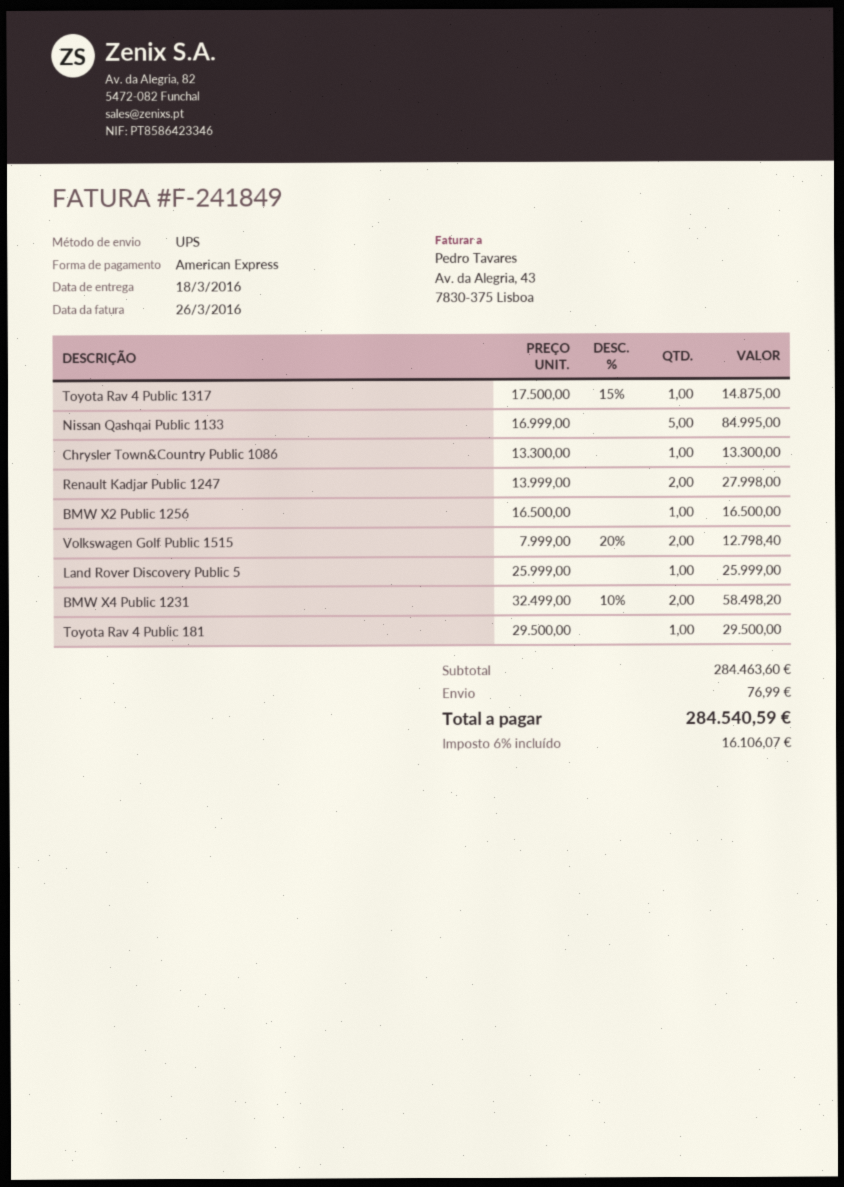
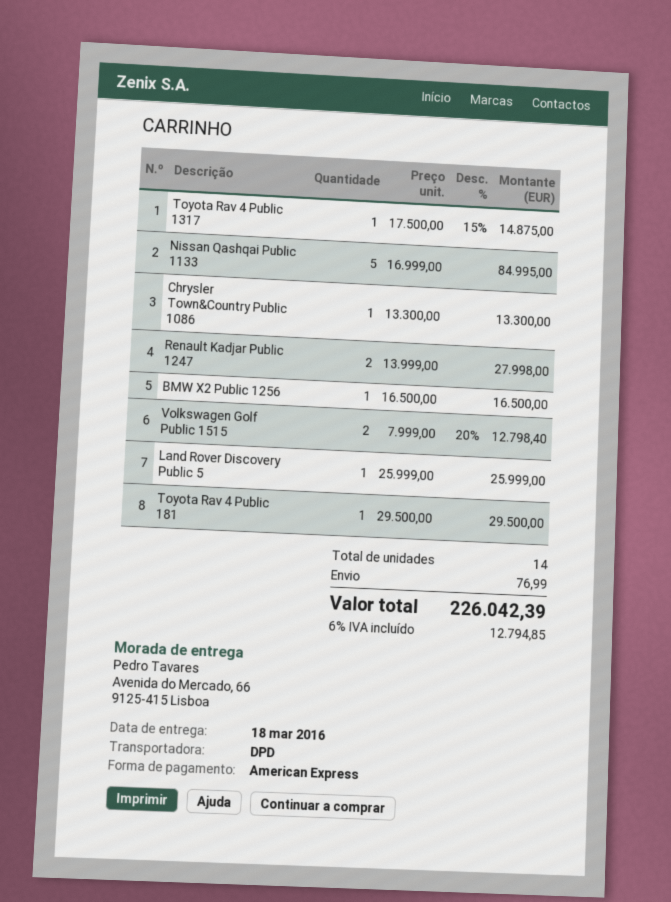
shipping method: UPS -> DPD
BMW X4 Public 1231: 2 x 32499.00 - 10% = 58498.20 -> none
tax: 6% = 16106.07 -> 6% = 12794.85
total: 284540.59 -> 226042.39

